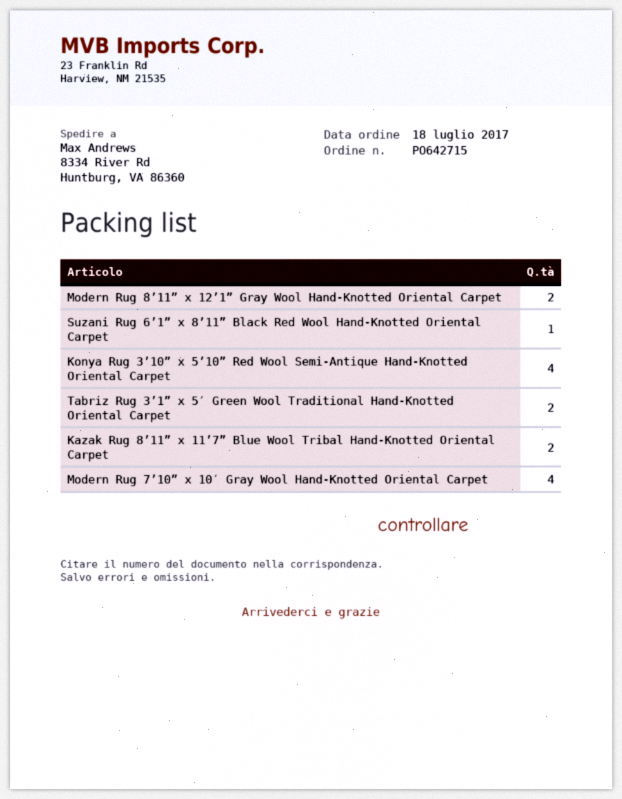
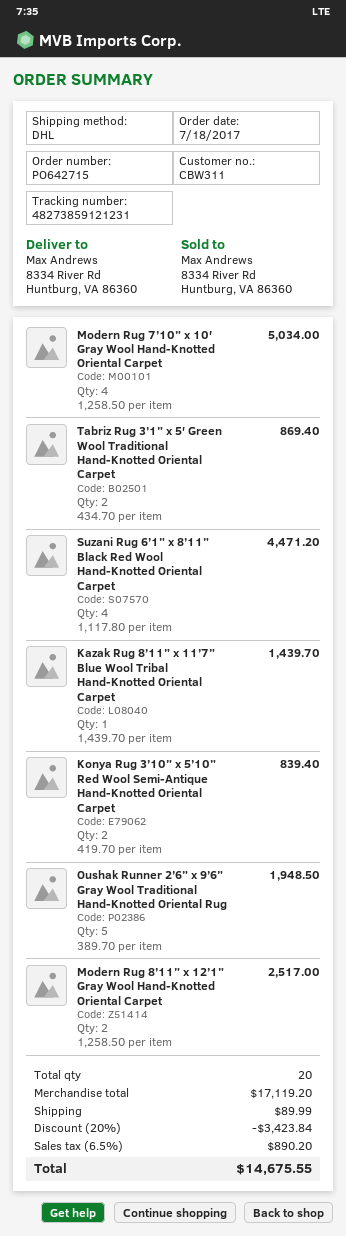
Suzani Rug 6’1” x 8’11” Black Red Wool Hand-Knotted Oriental Carpet: 1 -> 4
Konya Rug 3’10” x 5’10” Red Wool Semi-Antique Hand-Knotted Oriental Carpet: 4 -> 2
Kazak Rug 8’11” x 11’7” Blue Wool Tribal Hand-Knotted Oriental Carpet: 2 -> 1
Oushak Runner 2’6” x 9’6” Gray Wool Traditional Hand-Knotted Oriental Rug: none -> 5

